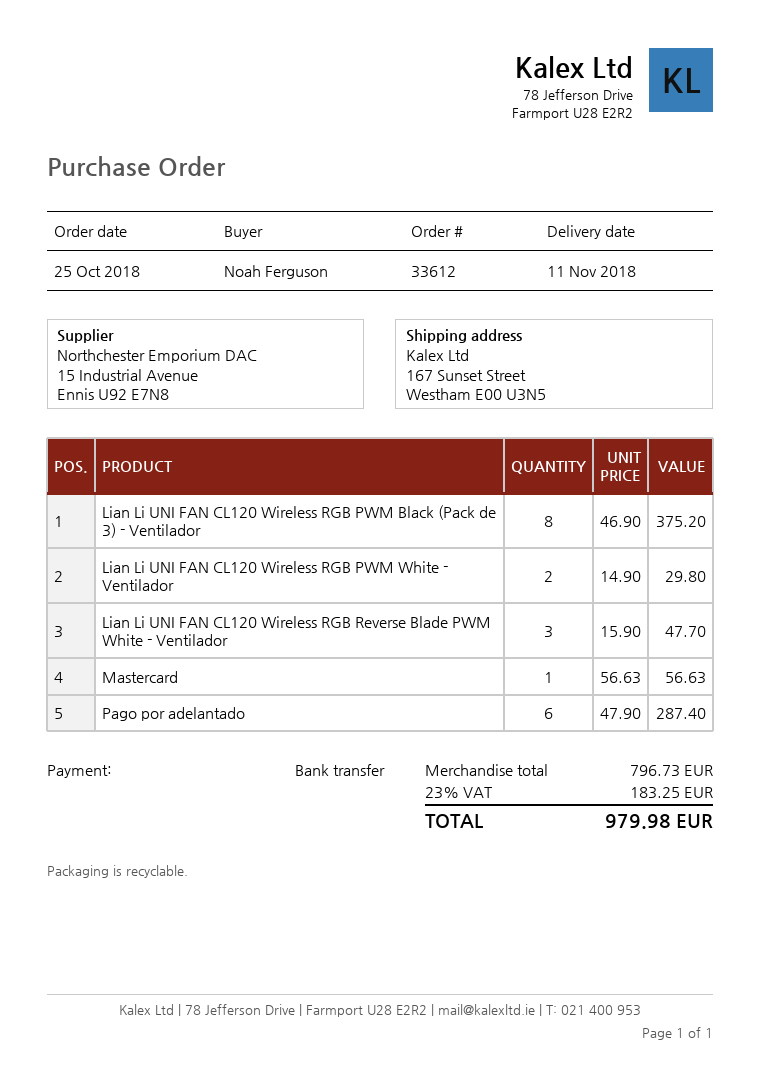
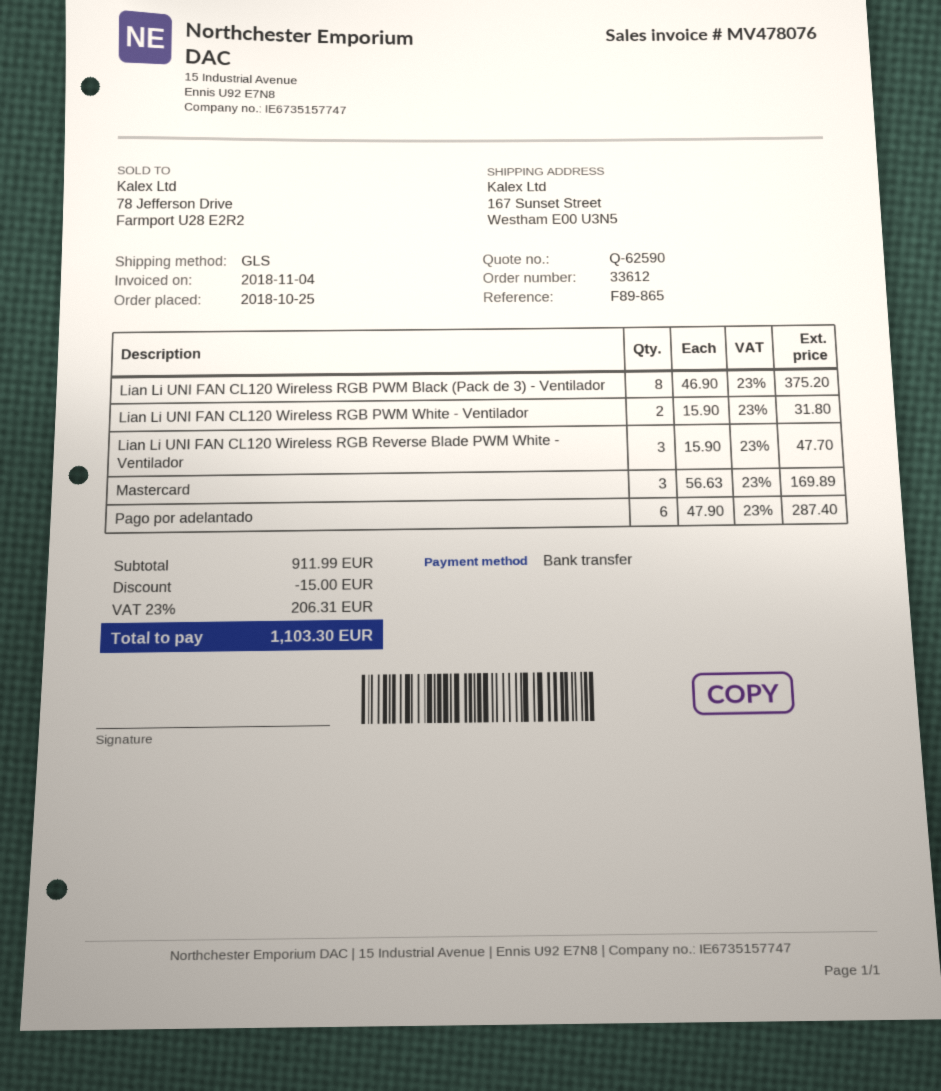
Lian Li UNI FAN CL120 Wireless RGB PWM White - Ventilador: 2 x 14.90 = 29.80 -> 2 x 15.90 = 31.80
Mastercard: 1 x 56.63 = 56.63 -> 3 x 56.63 = 169.89
subtotal: 796.73 -> 911.99
discount: none -> 15.00
tax: 23% = 183.25 -> 23% = 206.31
total: 979.98 -> 1103.30

